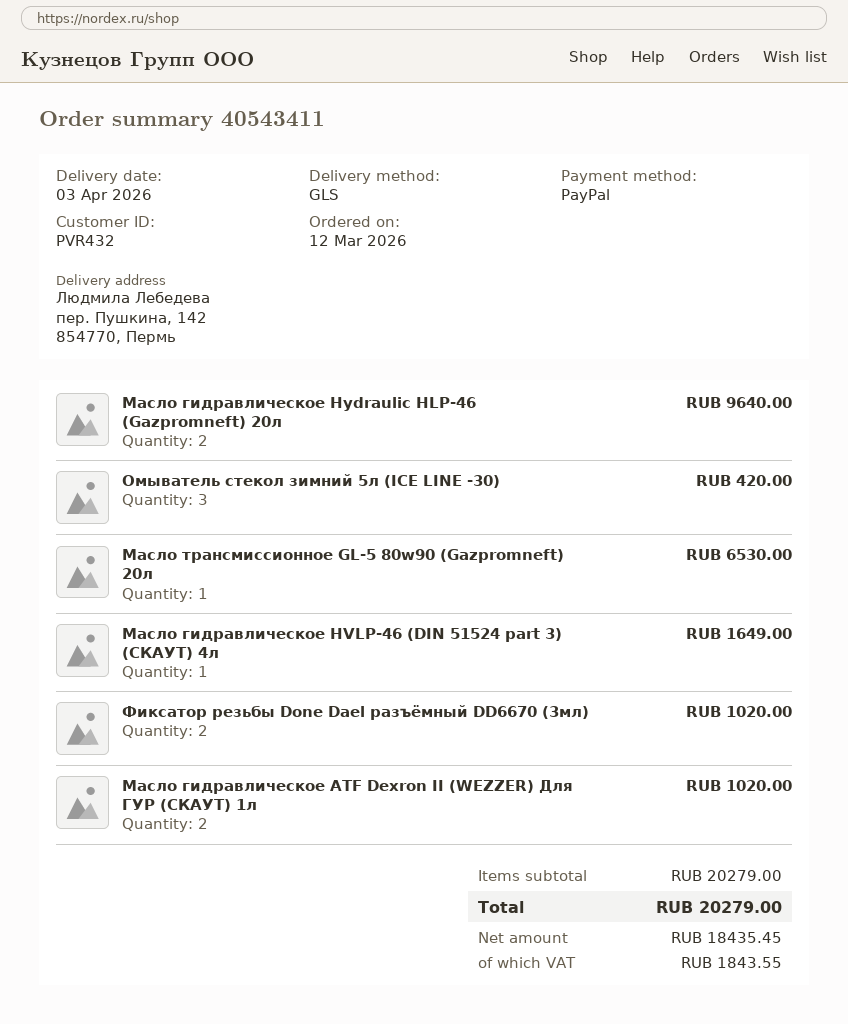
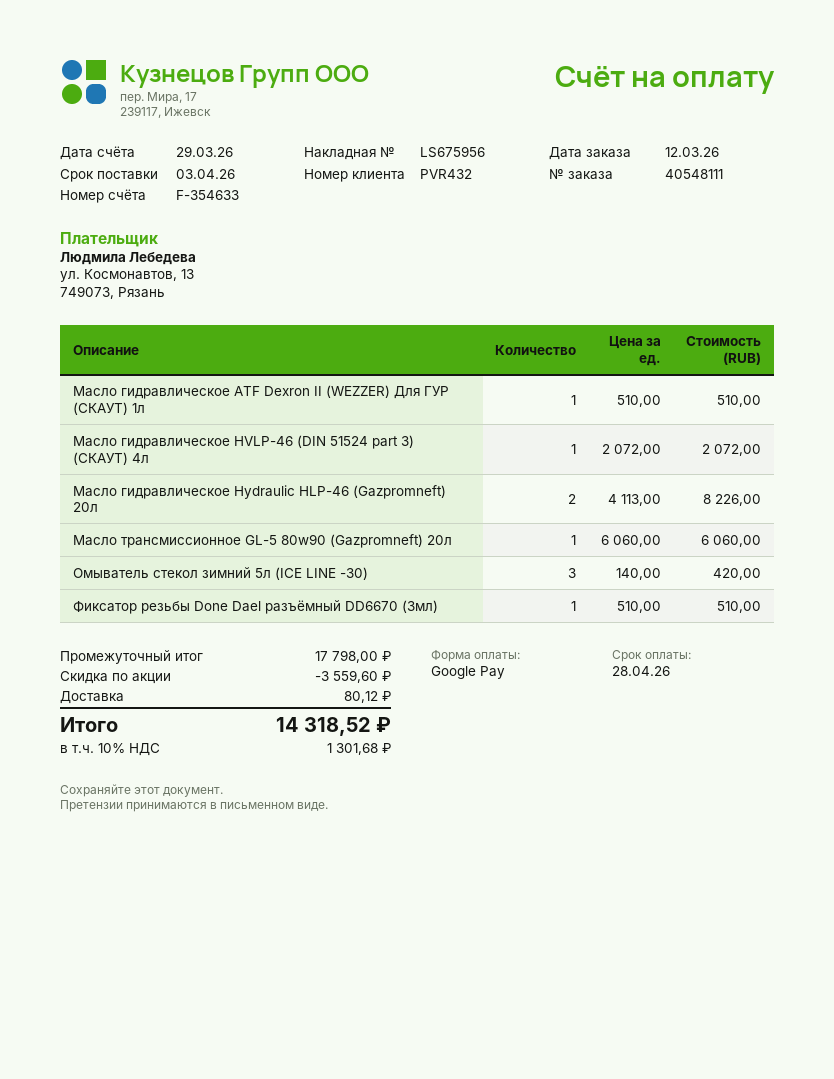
order number: 40543411 -> 40548111
payment method: PayPal -> Google Pay
Масло гидравлическое Hydraulic HLP-46 (Gazpromneft) 20л: 2 for 9640.00 -> 2 for 8226.00
Масло трансмиссионное GL-5 80w90 (Gazpromneft) 20л: 1 for 6530.00 -> 1 for 6060.00
Масло гидравлическое HVLP-46 (DIN 51524 part 3) (СКАУТ) 4л: 1 for 1649.00 -> 1 for 2072.00
Фиксатор резьбы Done Dael разъёмный DD6670 (3мл): 2 for 1020.00 -> 1 for 510.00
Масло гидравлическое ATF Dexron II (WEZZER) Для ГУР (СКАУТ) 1л: 2 for 1020.00 -> 1 for 510.00
subtotal: 20279.00 -> 17798.00
discount: none -> 3559.60
shipping: none -> 80.12
tax: 1843.55 -> 1301.68
total: 20279.00 -> 14318.52

